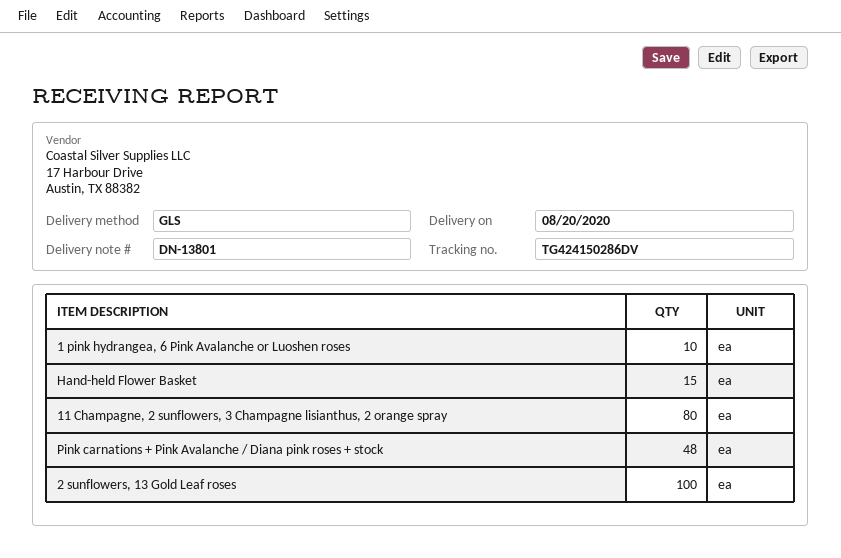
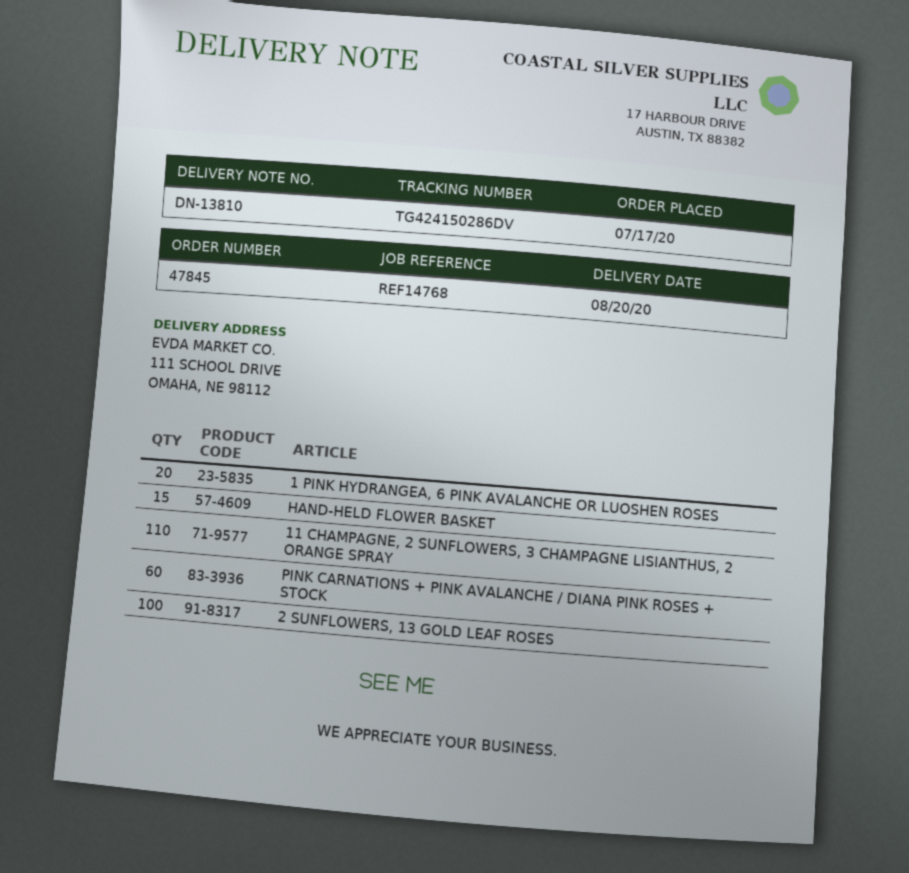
delivery note number: DN-13801 -> DN-13810
1 pink hydrangea, 6 Pink Avalanche or Luoshen roses: 10 -> 20
11 Champagne, 2 sunflowers, 3 Champagne lisianthus, 2 orange spray: 80 -> 110
Pink carnations + Pink Avalanche / Diana pink roses + stock: 48 -> 60

